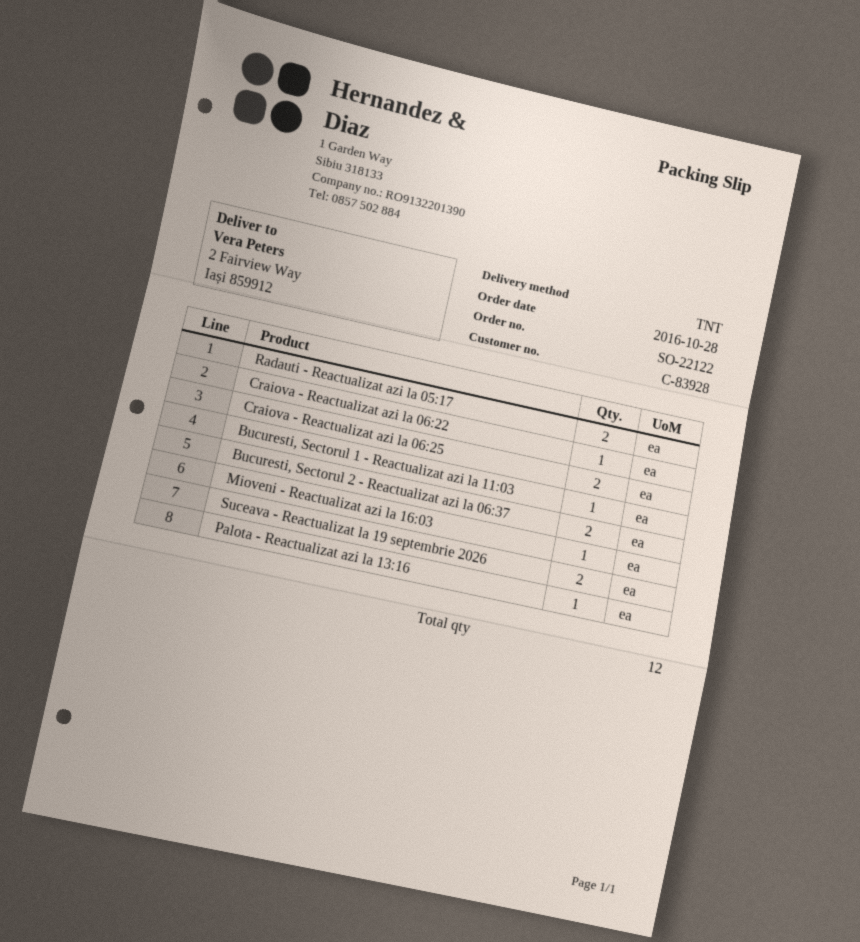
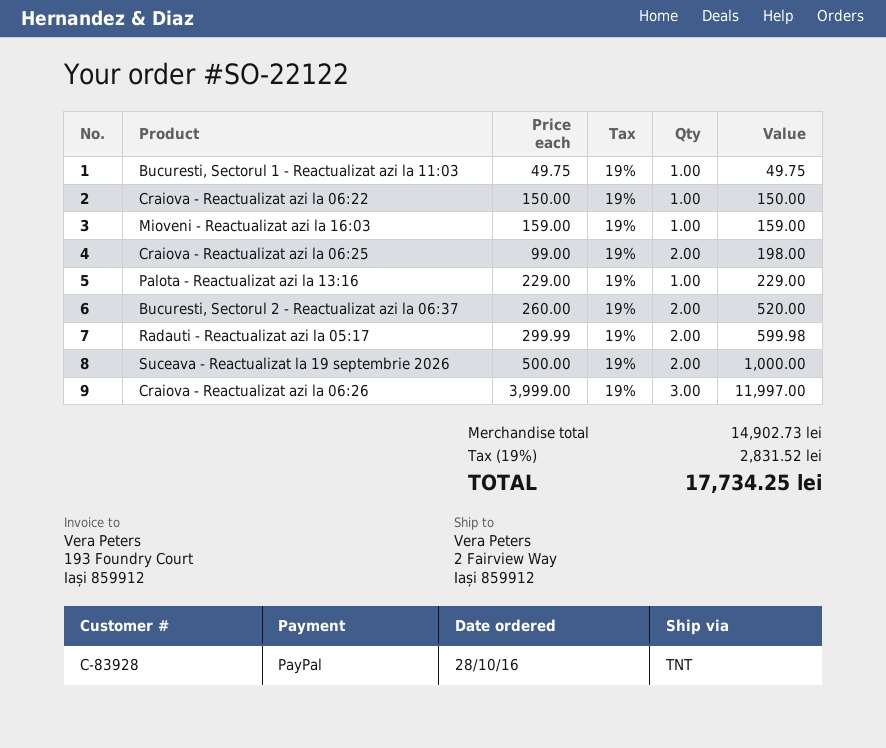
Craiova - Reactualizat azi la 06:26: none -> 3

